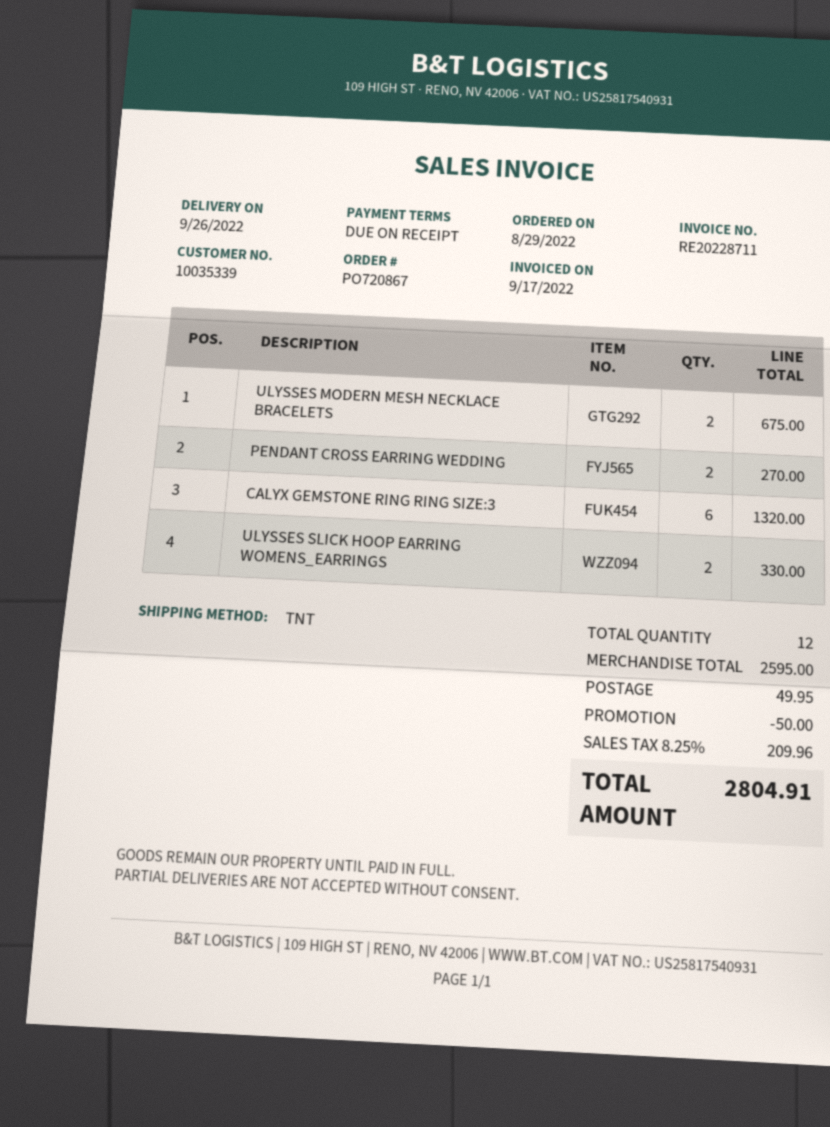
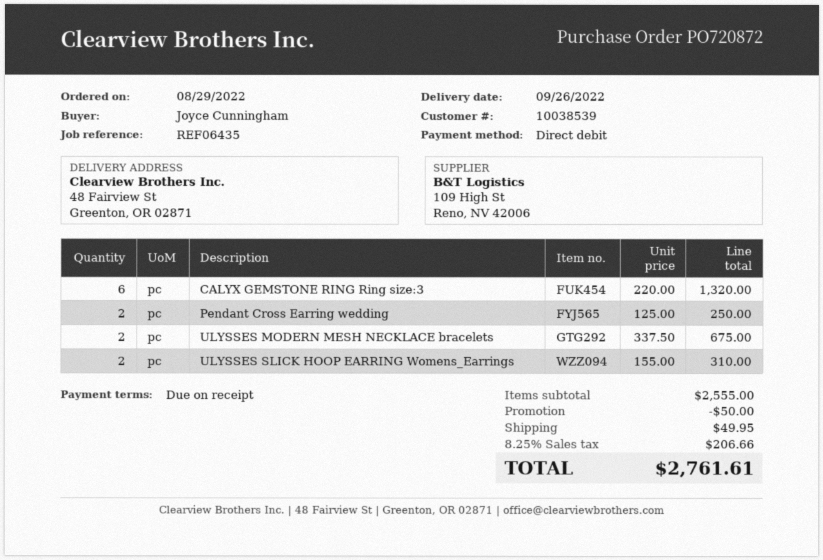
order number: PO720867 -> PO720872
customer number: 10035339 -> 10038539
PENDANT CROSS EARRING WEDDING: 2 for 270.00 -> 2 for 250.00
ULYSSES SLICK HOOP EARRING WOMENS_EARRINGS: 2 for 330.00 -> 2 for 310.00
subtotal: 2595.00 -> 2555.00
tax: 8.25% = 209.96 -> 8.25% = 206.66
total: 2804.91 -> 2761.61

